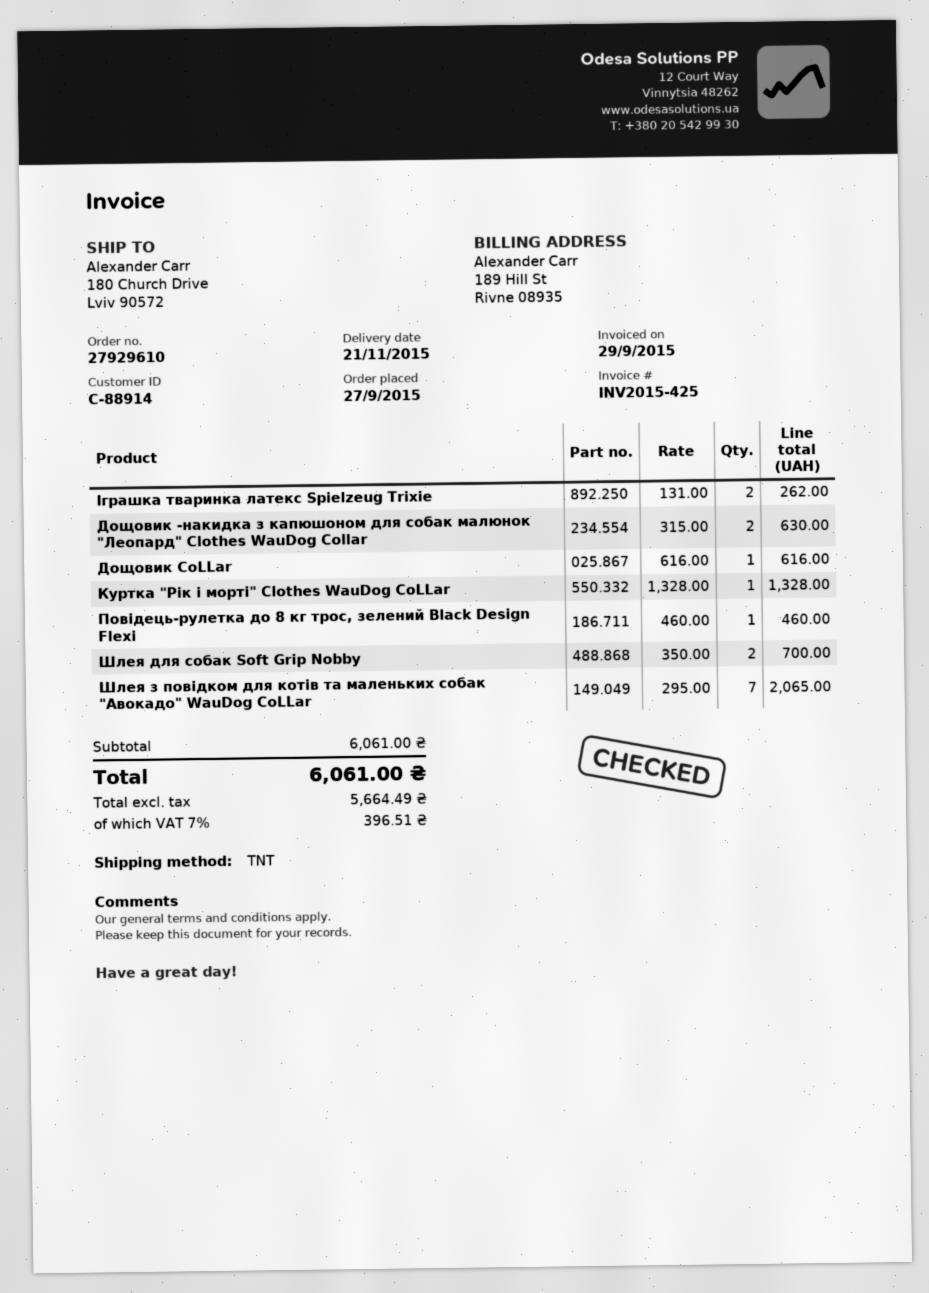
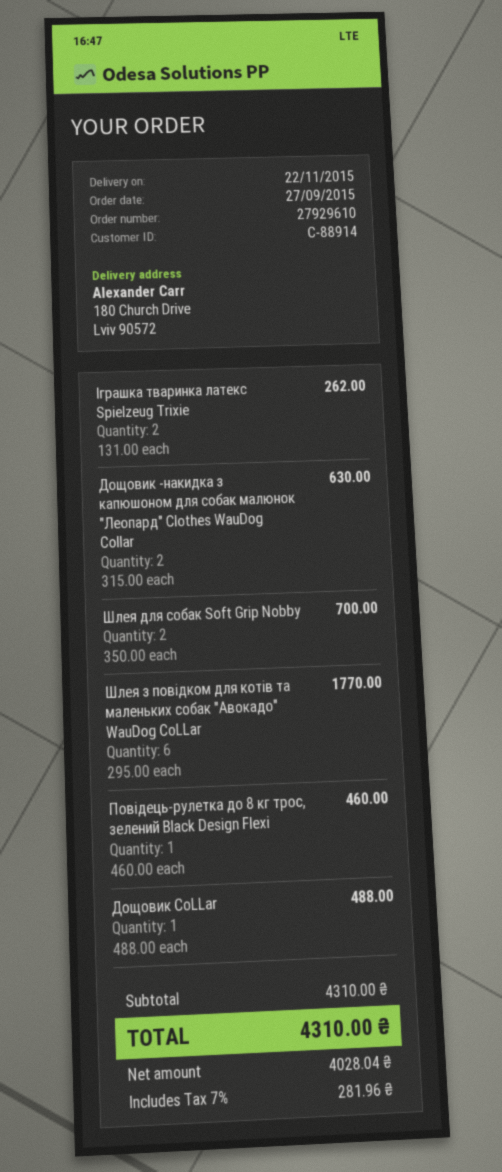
delivery date: 2015-11-21 -> 2015-11-22
Дощовик CoLLar: 1 x 616.00 = 616.00 -> 1 x 488.00 = 488.00
Куртка "Рік і морті" Clothes WauDog CoLLar: 1 x 1328.00 = 1328.00 -> none
Шлея з повідком для котів та маленьких собак "Авокадо" WauDog CoLLar: 7 x 295.00 = 2065.00 -> 6 x 295.00 = 1770.00
subtotal: 6061.00 -> 4310.00
net: 5664.49 -> 4028.04
tax: 7% = 396.51 -> 7% = 281.96
total: 6061.00 -> 4310.00

